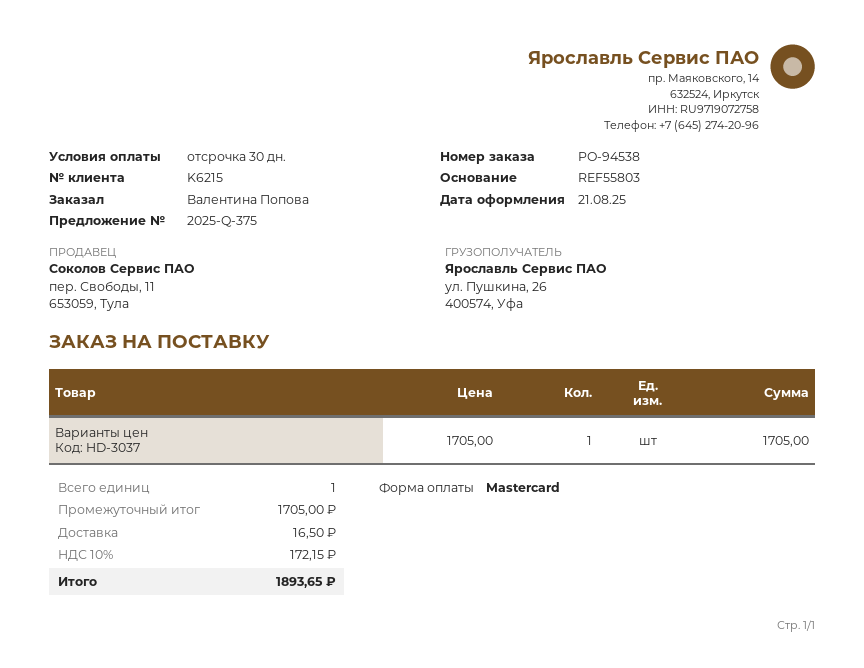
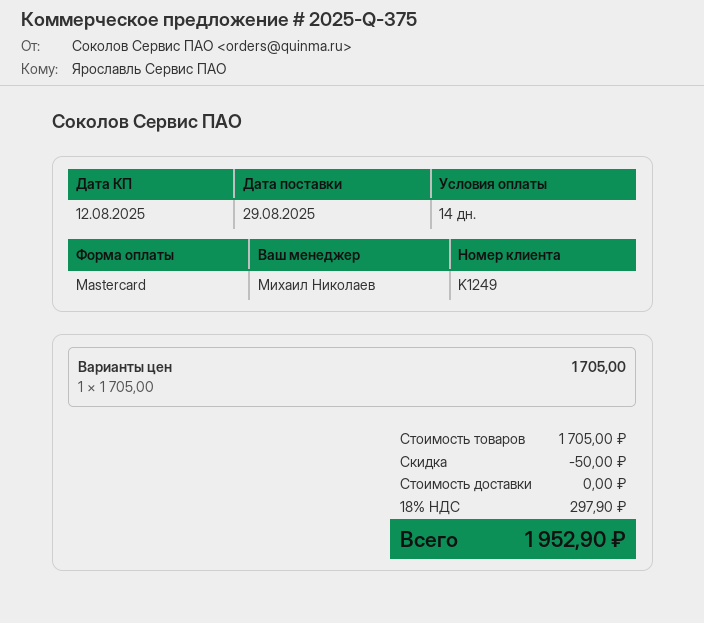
payment terms: 30 days -> 14 days
customer number: K6215 -> K1249
discount: none -> 50.00
shipping: 16.50 -> 0.00
tax: 10% = 172.15 -> 18% = 297.90
total: 1893.65 -> 1952.90

